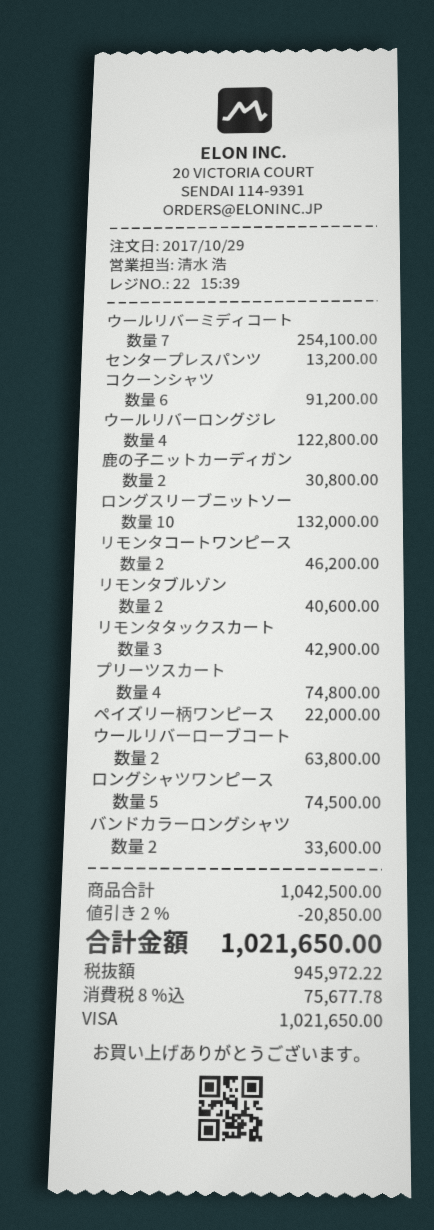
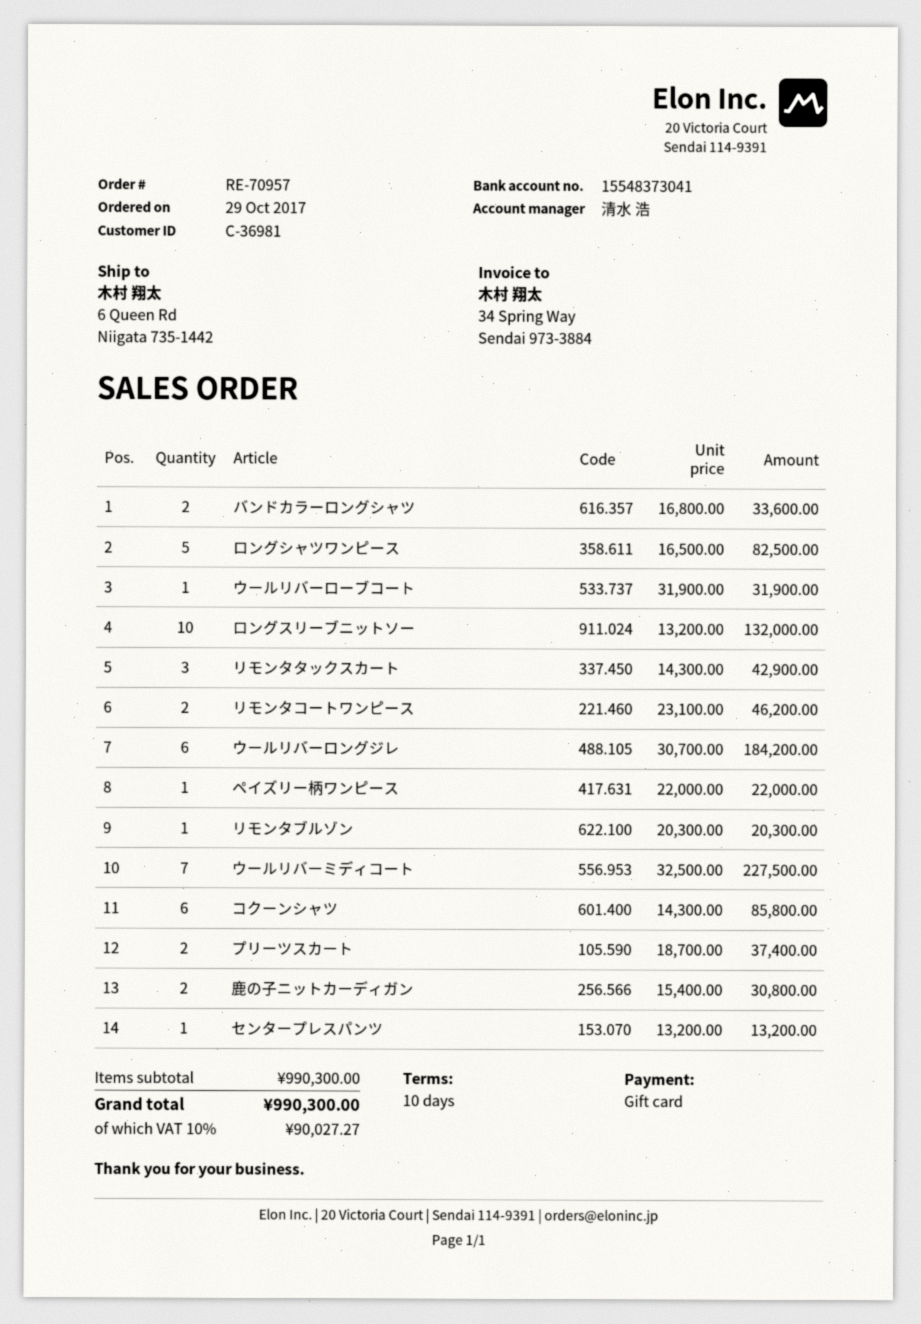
payment method: Visa -> gift card
ウールリバーミディコート: 7 for 254100.00 -> 7 for 227500.00
コクーンシャツ: 6 for 91200.00 -> 6 for 85800.00
ウールリバーロングジレ: 4 for 122800.00 -> 6 for 184200.00
リモンタブルゾン: 2 for 40600.00 -> 1 for 20300.00
プリーツスカート: 4 for 74800.00 -> 2 for 37400.00
ウールリバーローブコート: 2 for 63800.00 -> 1 for 31900.00
ロングシャツワンピース: 5 for 74500.00 -> 5 for 82500.00
subtotal: 1042500.00 -> 990300.00
discount: 2% = 20850.00 -> none
tax: 8% = 75677.78 -> 10% = 90027.27
total: 1021650.00 -> 990300.00

